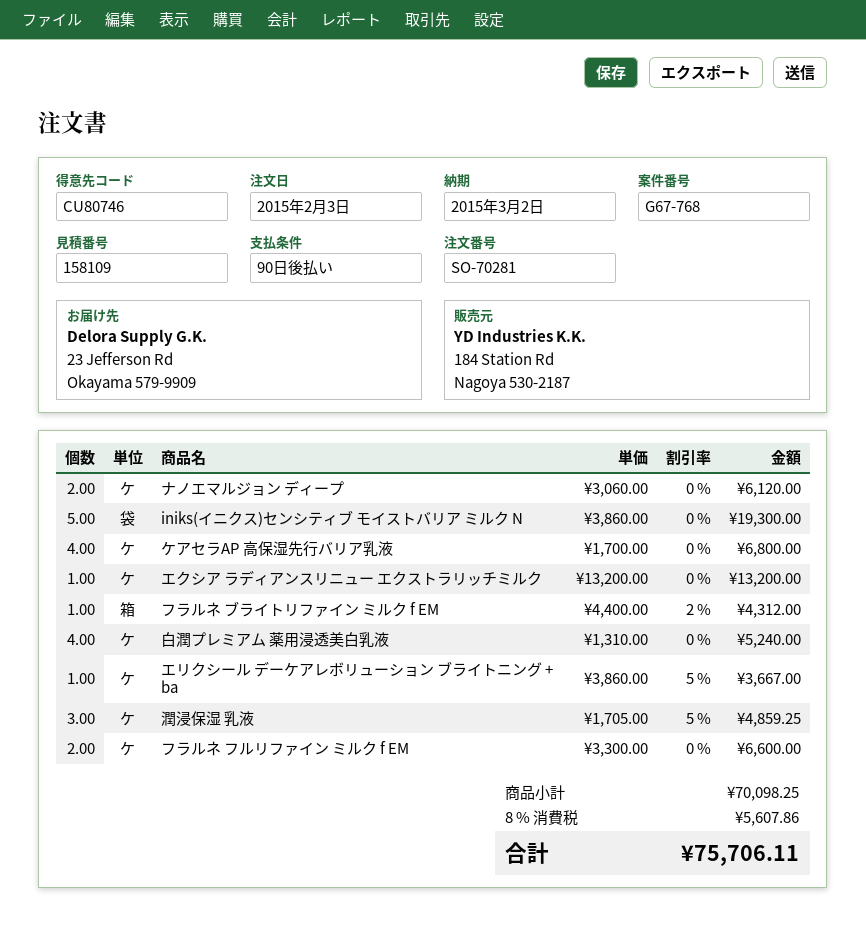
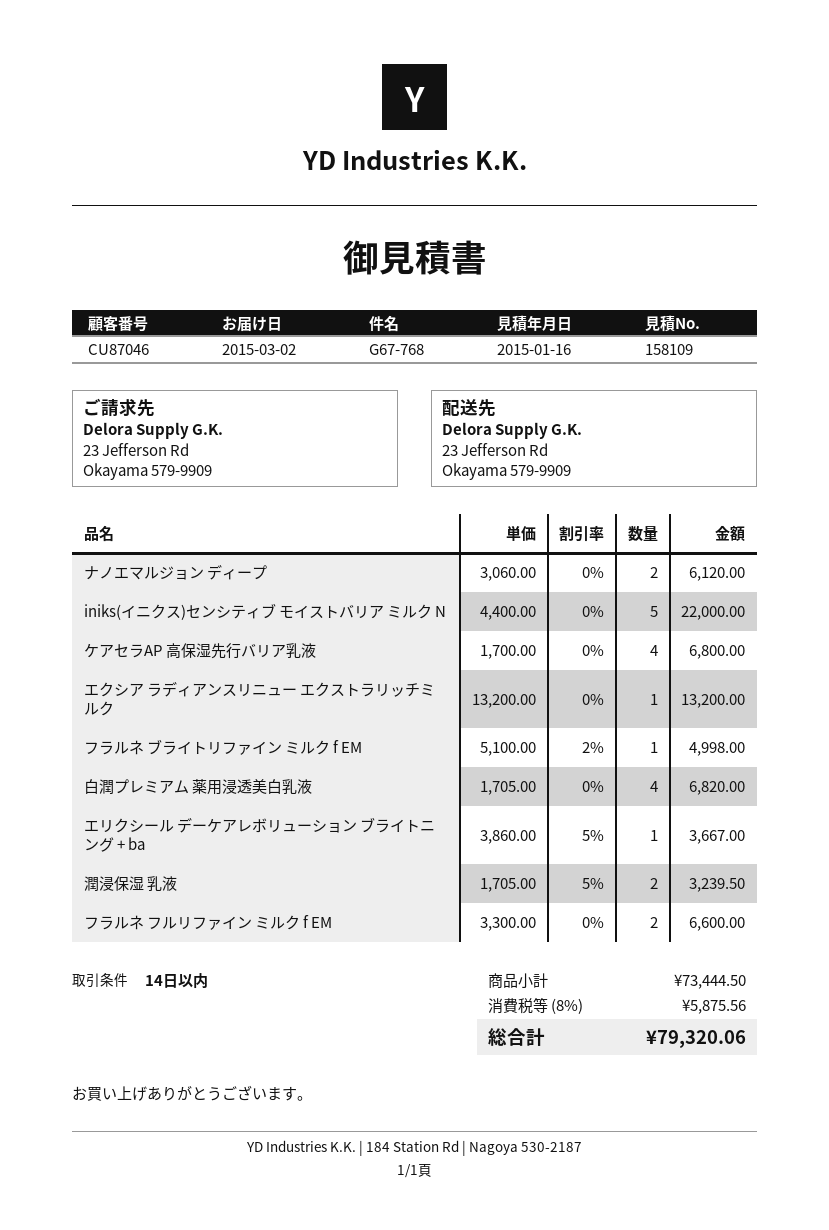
payment terms: 90 days -> 14 days
customer number: CU80746 -> CU87046
iniks(イニクス)センシティブ モイストバリア ミルク N: 5 x 3860.00 = 19300.00 -> 5 x 4400.00 = 22000.00
フラルネ ブライトリファイン ミルク f EM: 1 x 4400.00 - 2% = 4312.00 -> 1 x 5100.00 - 2% = 4998.00
白潤プレミアム 薬用浸透美白乳液: 4 x 1310.00 = 5240.00 -> 4 x 1705.00 = 6820.00
潤浸保湿 乳液: 3 x 1705.00 - 5% = 4859.25 -> 2 x 1705.00 - 5% = 3239.50
subtotal: 70098.25 -> 73444.50
tax: 8% = 5607.86 -> 8% = 5875.56
total: 75706.11 -> 79320.06

